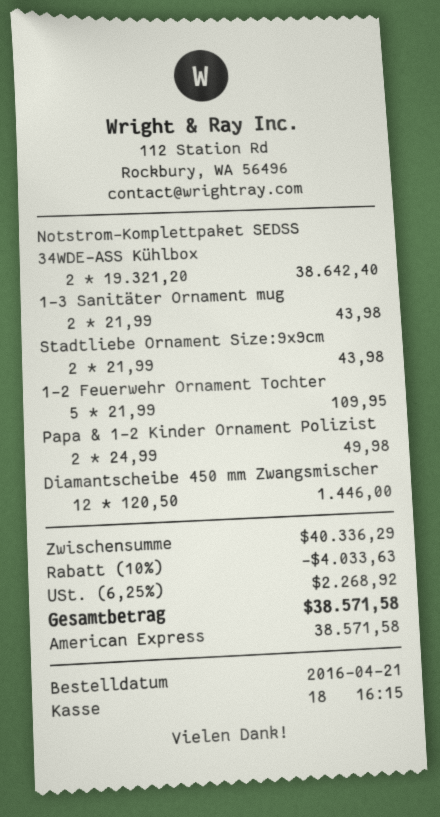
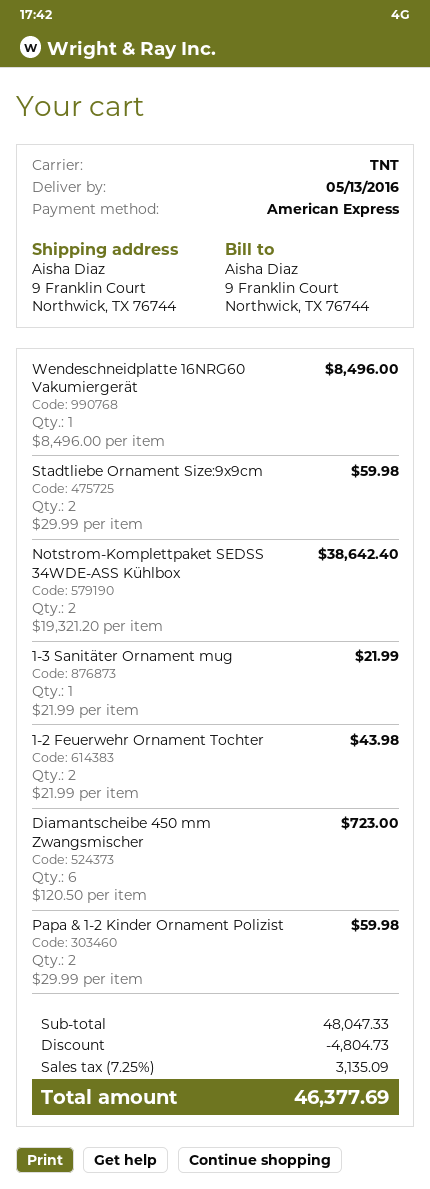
1-3 Sanitäter Ornament mug: 2 x 21.99 = 43.98 -> 1 x 21.99 = 21.99
Stadtliebe Ornament Size:9x9cm: 2 x 21.99 = 43.98 -> 2 x 29.99 = 59.98
1-2 Feuerwehr Ornament Tochter: 5 x 21.99 = 109.95 -> 2 x 21.99 = 43.98
Papa & 1-2 Kinder Ornament Polizist: 2 x 24.99 = 49.98 -> 2 x 29.99 = 59.98
Diamantscheibe 450 mm Zwangsmischer: 12 x 120.50 = 1446.00 -> 6 x 120.50 = 723.00
Wendeschneidplatte 16NRG60 Vakumiergerät: none -> 1 x 8496.00 = 8496.00
subtotal: 40336.29 -> 48047.33
discount: 4033.63 -> 4804.73
tax: 6.25% = 2268.92 -> 7.25% = 3135.09
total: 38571.58 -> 46377.69

